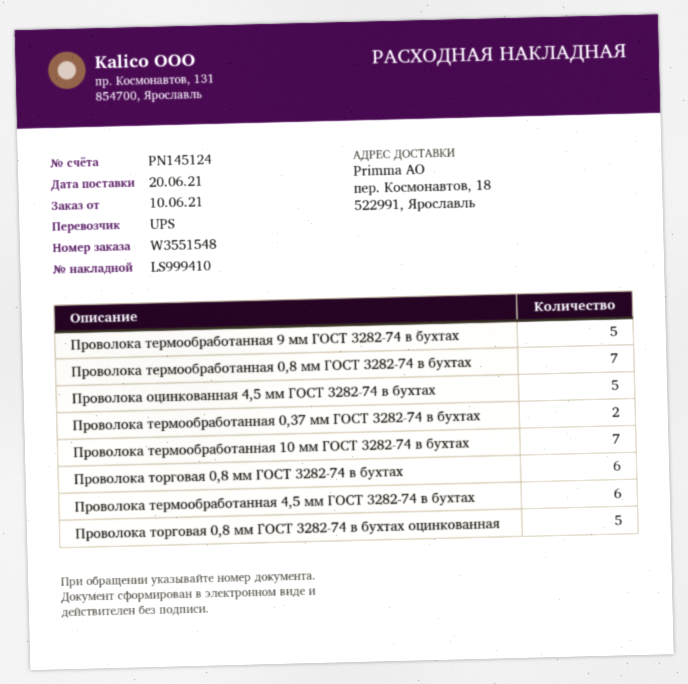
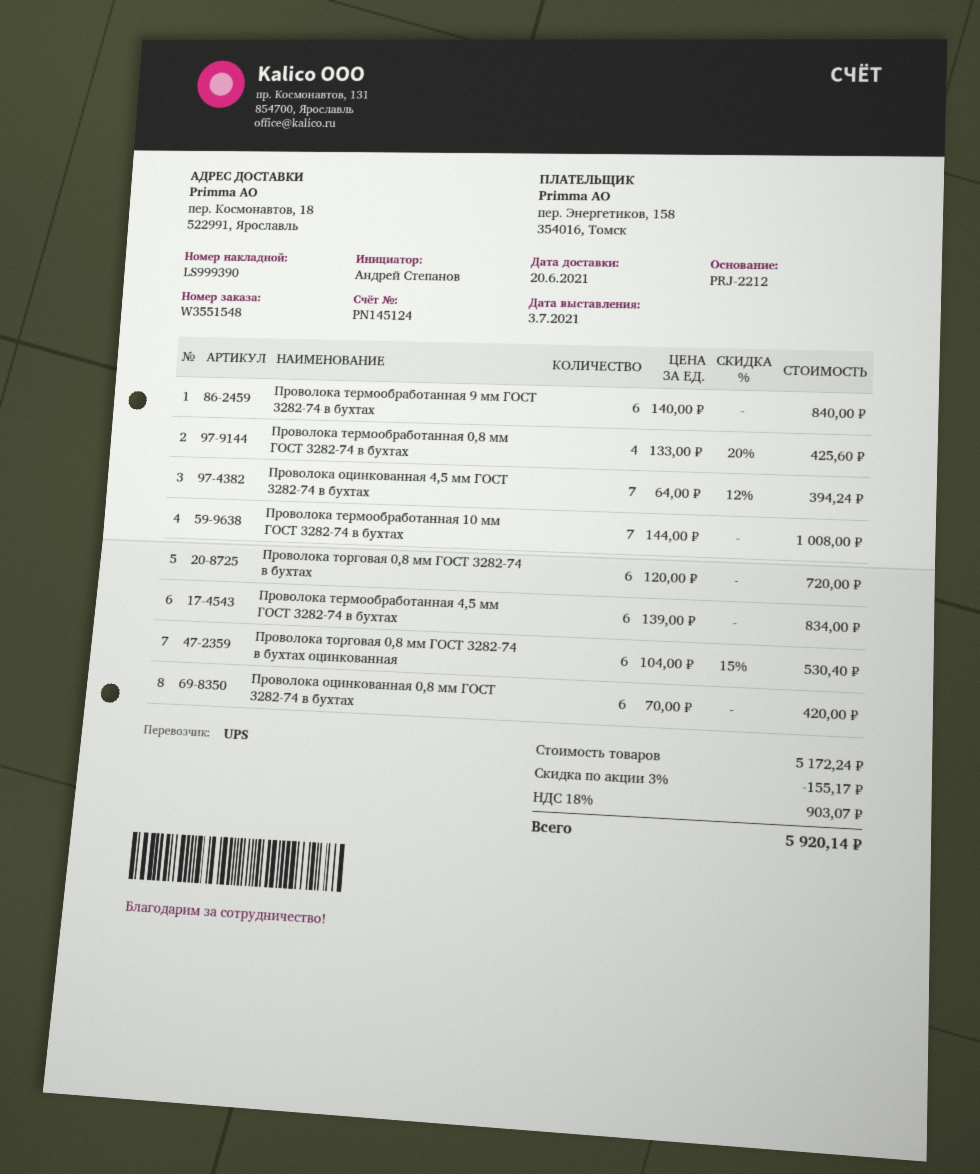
delivery note number: LS999410 -> LS999390
Проволока термообработанная 9 мм ГОСТ 3282-74 в бухтах: 5 -> 6
Проволока термообработанная 0,8 мм ГОСТ 3282-74 в бухтах: 7 -> 4
Проволока оцинкованная 4,5 мм ГОСТ 3282-74 в бухтах: 5 -> 7
Проволока термообработанная 0,37 мм ГОСТ 3282-74 в бухтах: 2 -> none
Проволока торговая 0,8 мм ГОСТ 3282-74 в бухтах оцинкованная: 5 -> 6
Проволока оцинкованная 0,8 мм ГОСТ 3282-74 в бухтах: none -> 6

